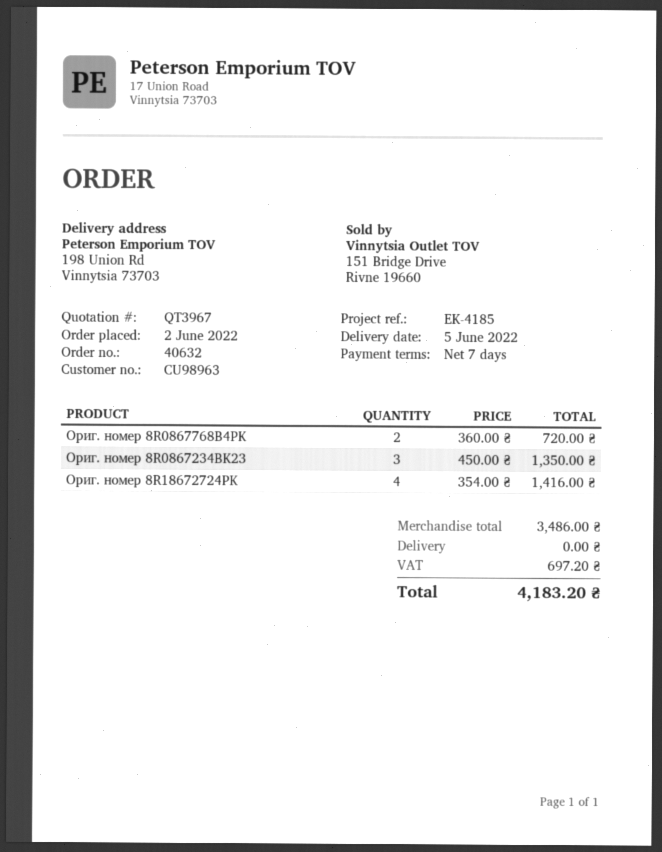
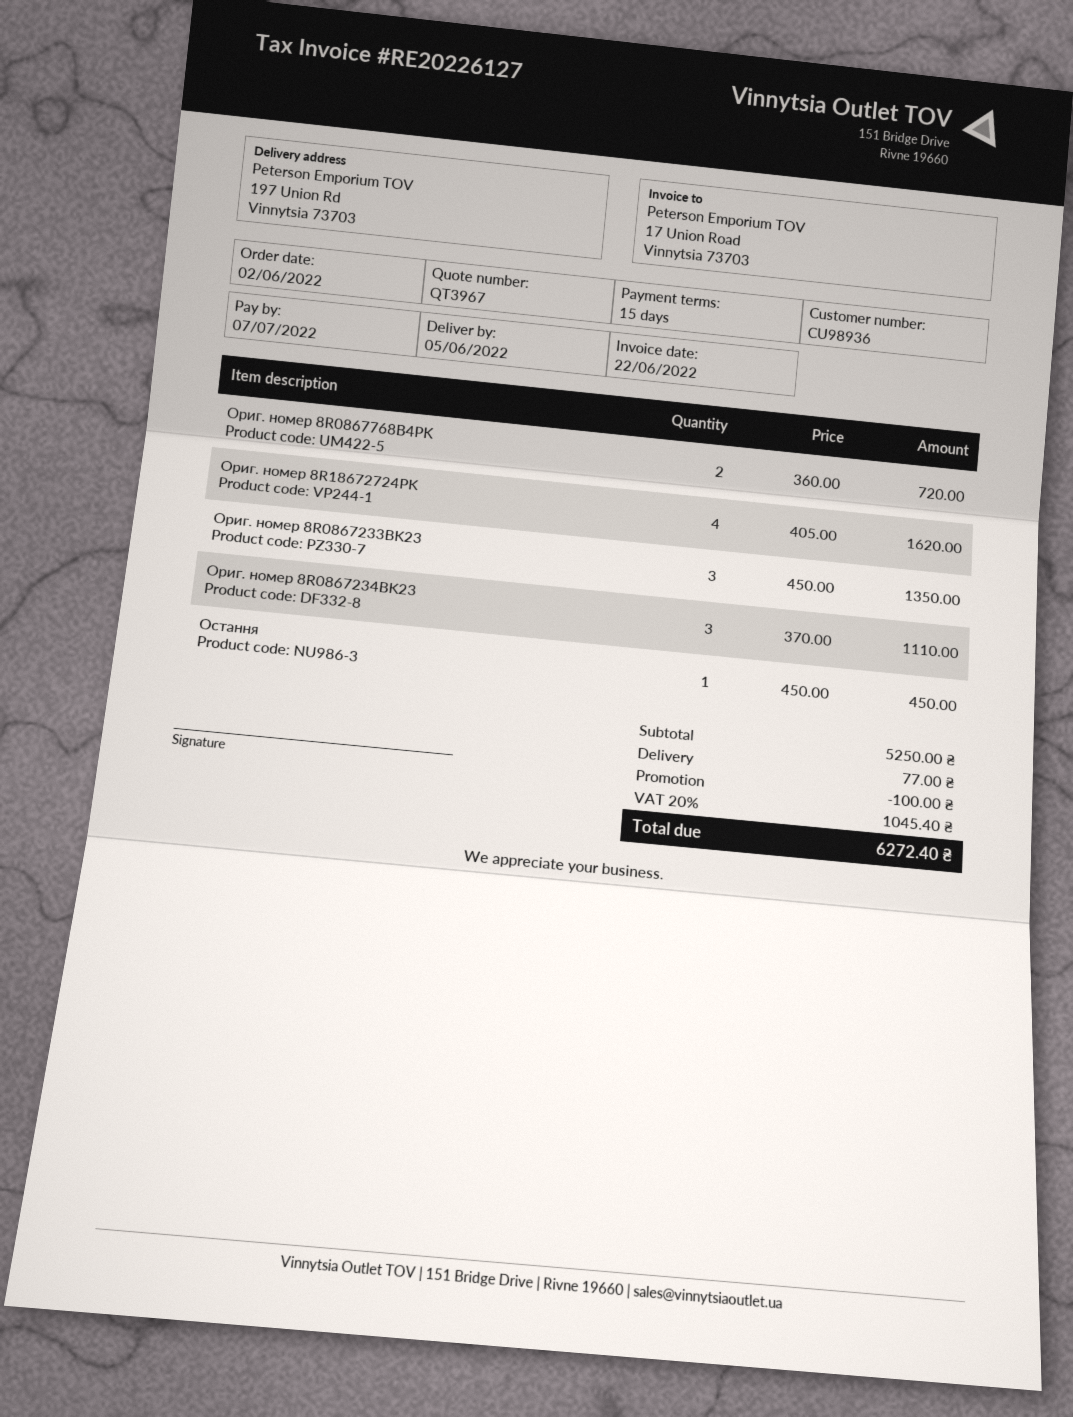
payment terms: 7 days -> 15 days
customer number: CU98963 -> CU98936
ship to: 198 Union Rd, Vinnytsia 73703 -> 197 Union Rd, Vinnytsia 73703
Ориг. номер 8R0867234BK23: 3 x 450.00 = 1350.00 -> 3 x 370.00 = 1110.00
Ориг. номер 8R18672724PK: 4 x 354.00 = 1416.00 -> 4 x 405.00 = 1620.00
Ориг. номер 8R0867233BK23: none -> 3 x 450.00 = 1350.00
Остання: none -> 1 x 450.00 = 450.00
subtotal: 3486.00 -> 5250.00
discount: none -> 100.00
shipping: 0.00 -> 77.00
tax: 697.20 -> 1045.40
total: 4183.20 -> 6272.40

